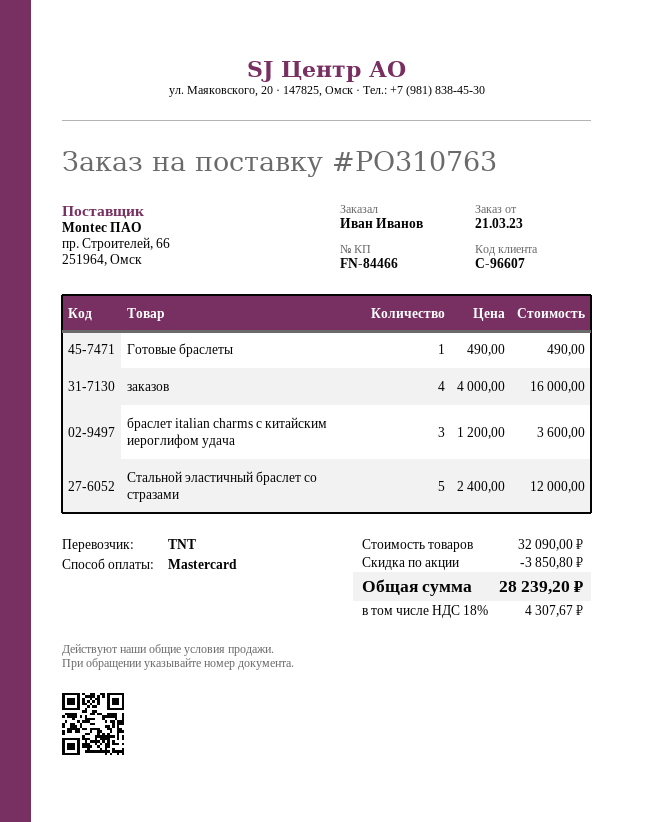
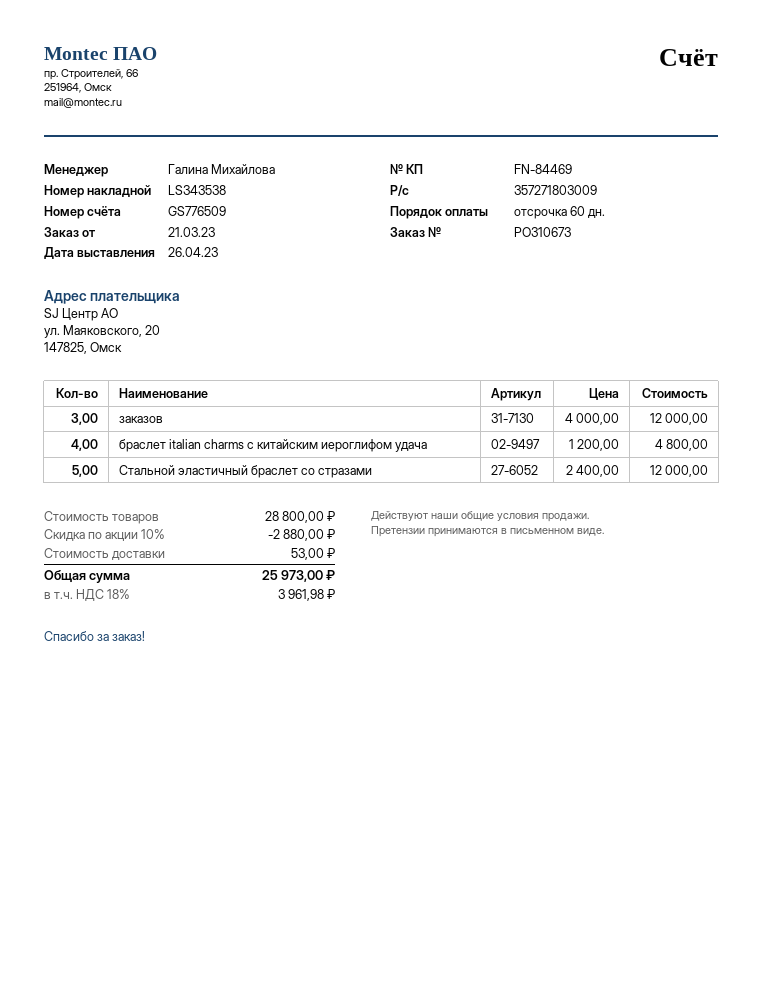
quote number: FN-84466 -> FN-84469
order number: PO310763 -> PO310673
Готовые браслеты: 1 x 490.00 = 490.00 -> none
заказов: 4 x 4000.00 = 16000.00 -> 3 x 4000.00 = 12000.00
браслет italian charms с китайским иероглифом удача: 3 x 1200.00 = 3600.00 -> 4 x 1200.00 = 4800.00
subtotal: 32090.00 -> 28800.00
discount: 3850.80 -> 2880.00
shipping: none -> 53.00
tax: 18% = 4307.67 -> 18% = 3961.98
total: 28239.20 -> 25973.00

